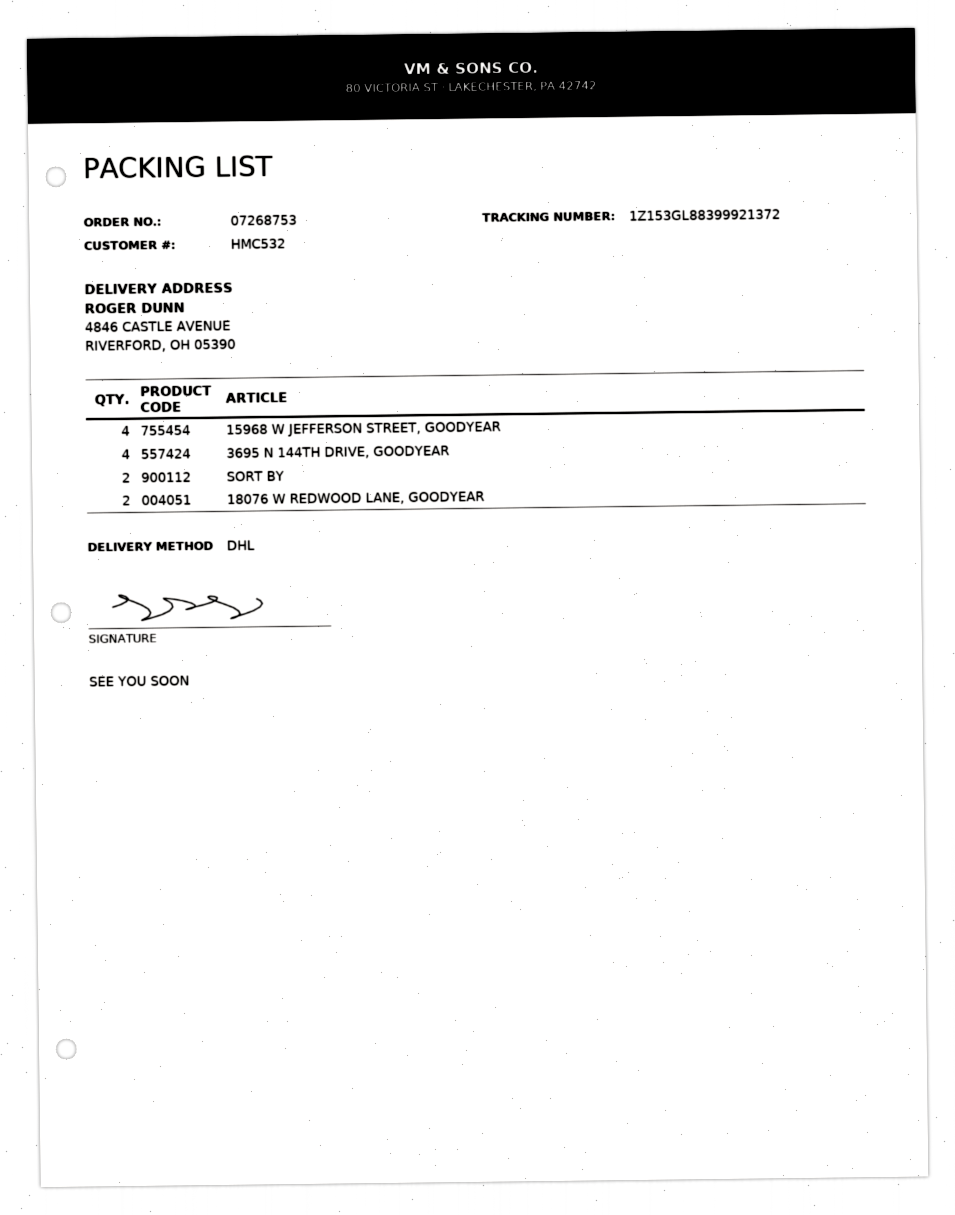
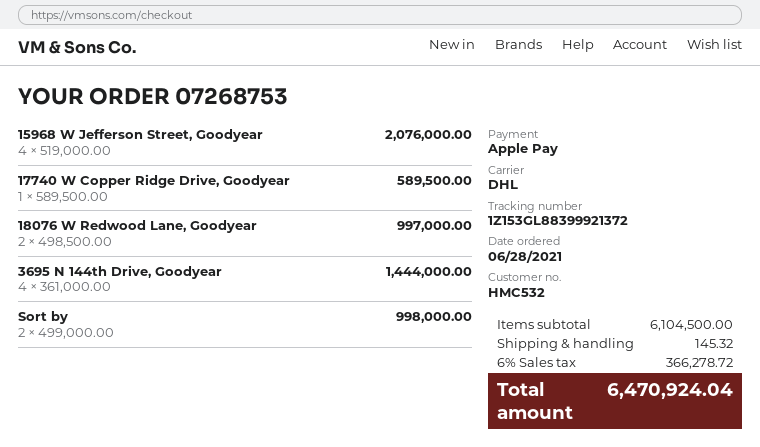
17740 W Copper Ridge Drive, Goodyear: none -> 1

